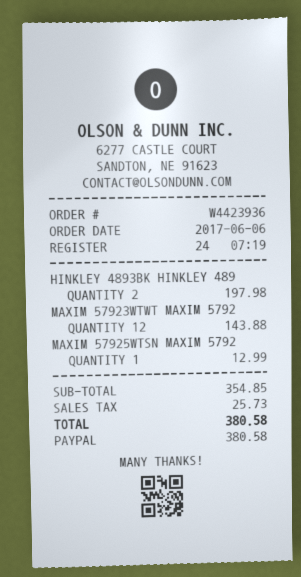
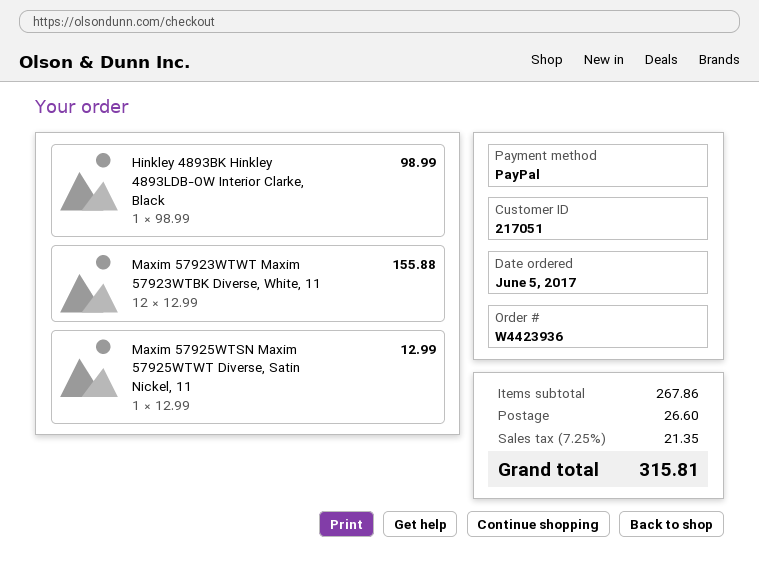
order date: 2017-06-06 -> 2017-06-05
HINKLEY 4893BK HINKLEY 489: 2 for 197.98 -> 1 for 98.99
MAXIM 57923WTWT MAXIM 5792: 12 for 143.88 -> 12 for 155.88
subtotal: 354.85 -> 267.86
shipping: none -> 26.60
tax: 25.73 -> 21.35
total: 380.58 -> 315.81

